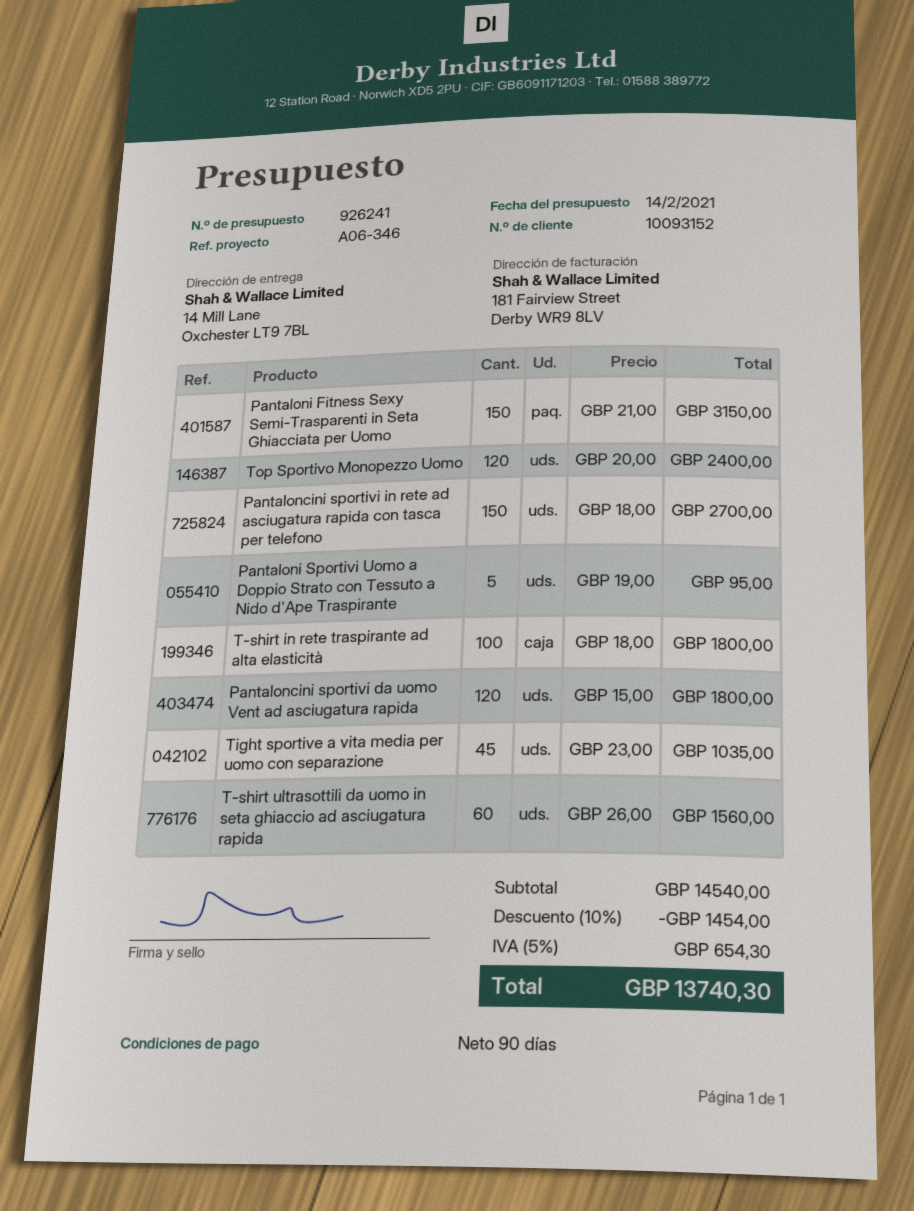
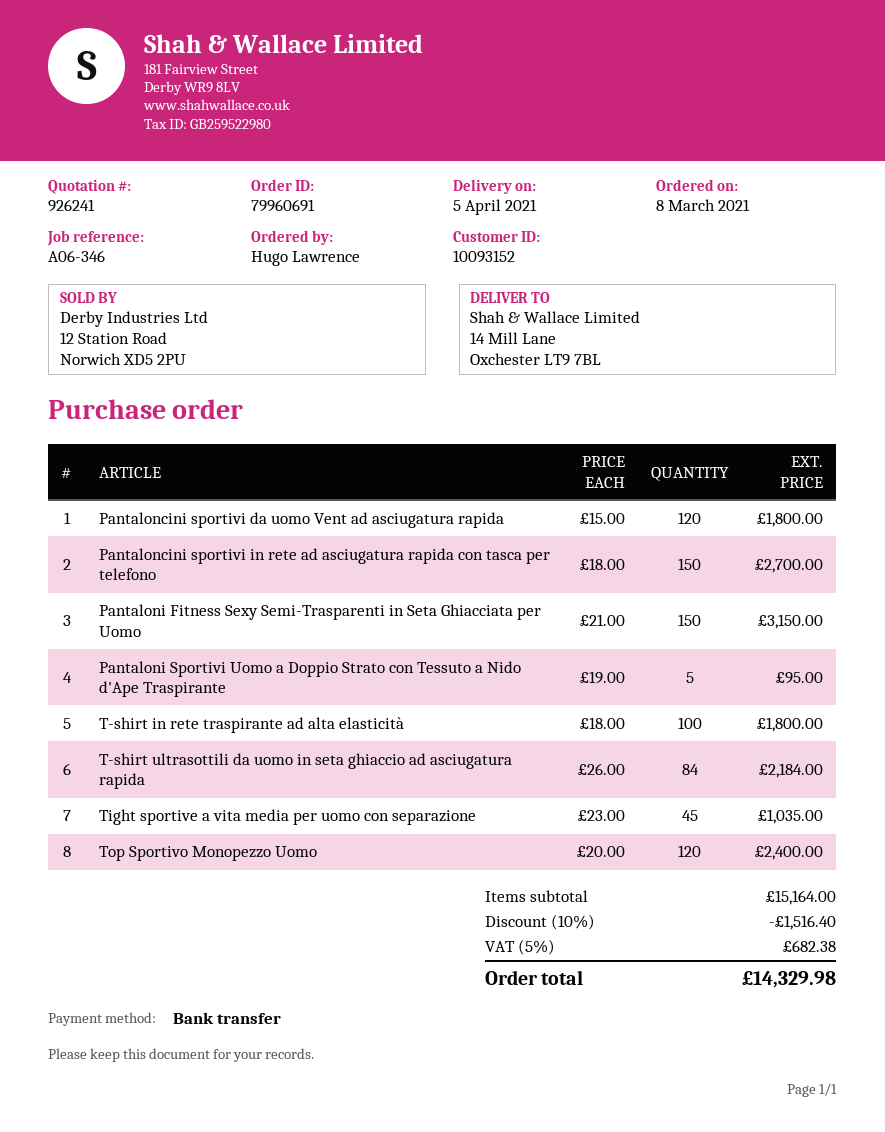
T-shirt ultrasottili da uomo in seta ghiaccio ad asciugatura rapida: 60 x 26.00 = 1560.00 -> 84 x 26.00 = 2184.00
subtotal: 14540.00 -> 15164.00
discount: 10% = 1454.00 -> 10% = 1516.40
tax: 5% = 654.30 -> 5% = 682.38
total: 13740.30 -> 14329.98

